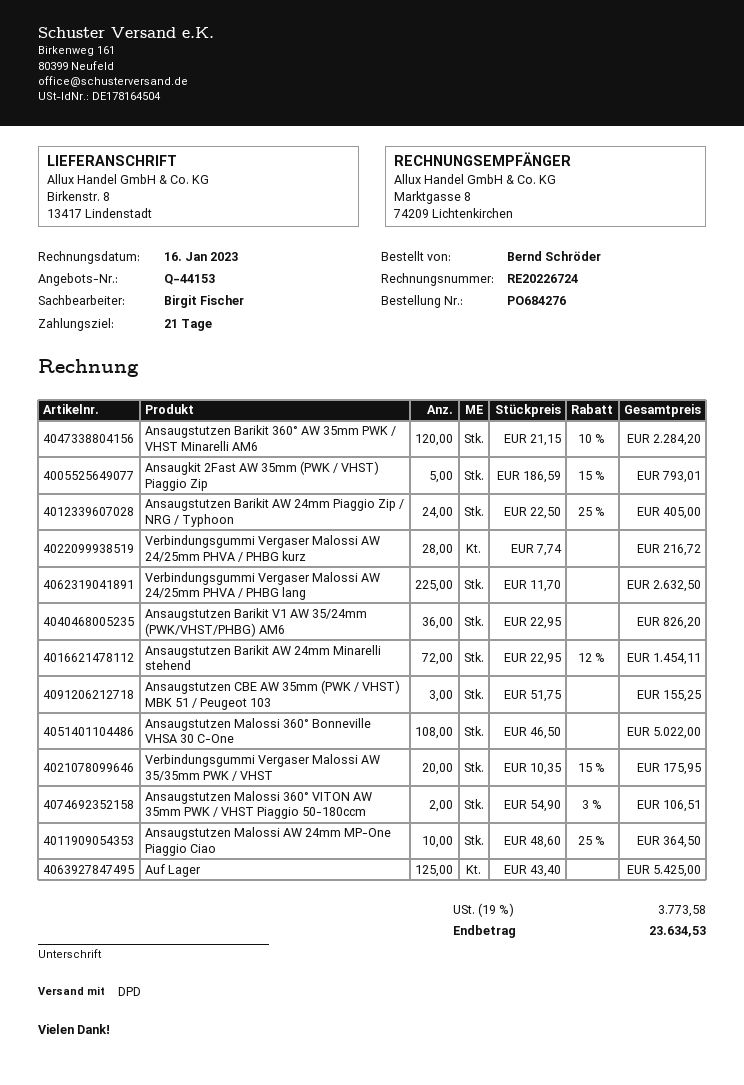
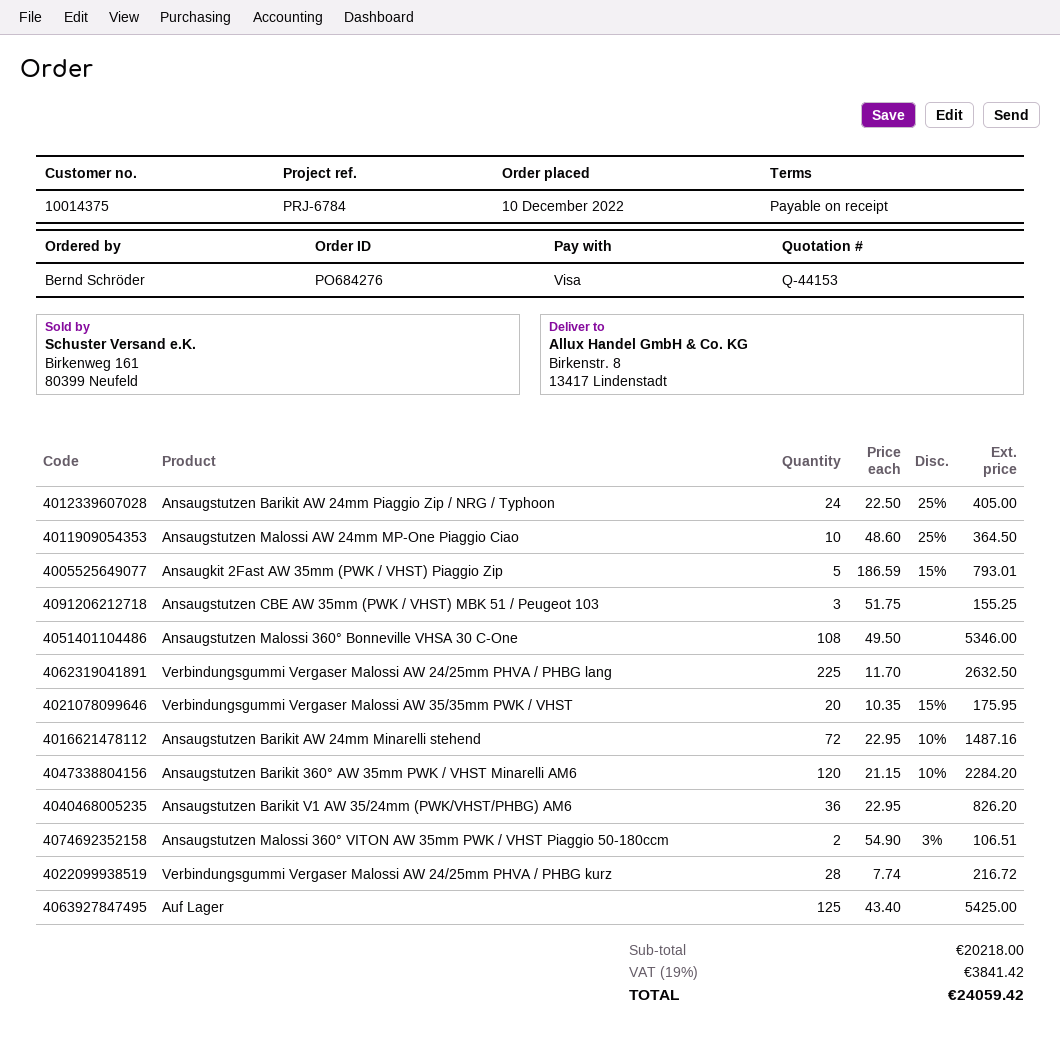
payment terms: 21 days -> on receipt
Ansaugstutzen Barikit AW 24mm Minarelli stehend: 72 x 22.95 - 12% = 1454.11 -> 72 x 22.95 - 10% = 1487.16
Ansaugstutzen Malossi 360° Bonneville VHSA 30 C-One: 108 x 46.50 = 5022.00 -> 108 x 49.50 = 5346.00
tax: 19% = 3773.58 -> 19% = 3841.42
total: 23634.53 -> 24059.42

